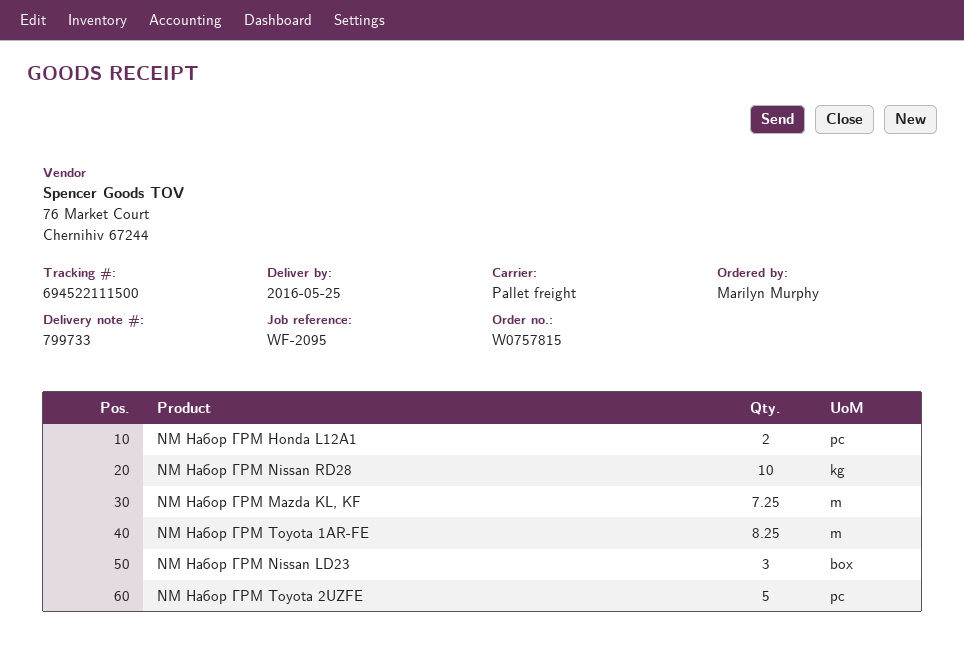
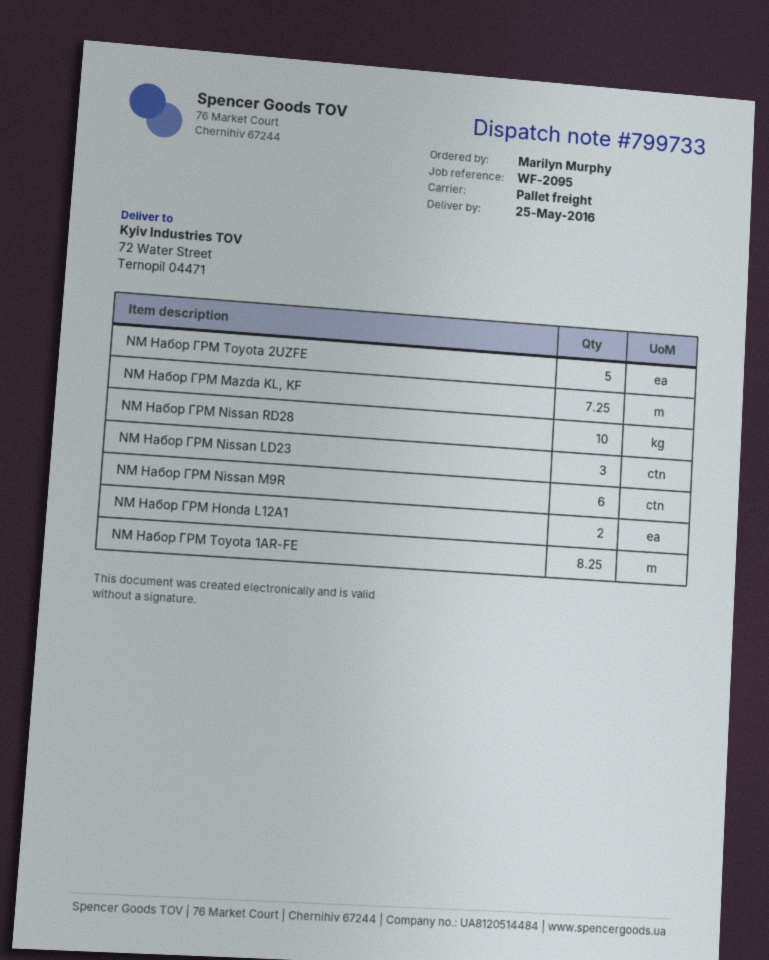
NM Набор ГРМ Nissan M9R: none -> 6

